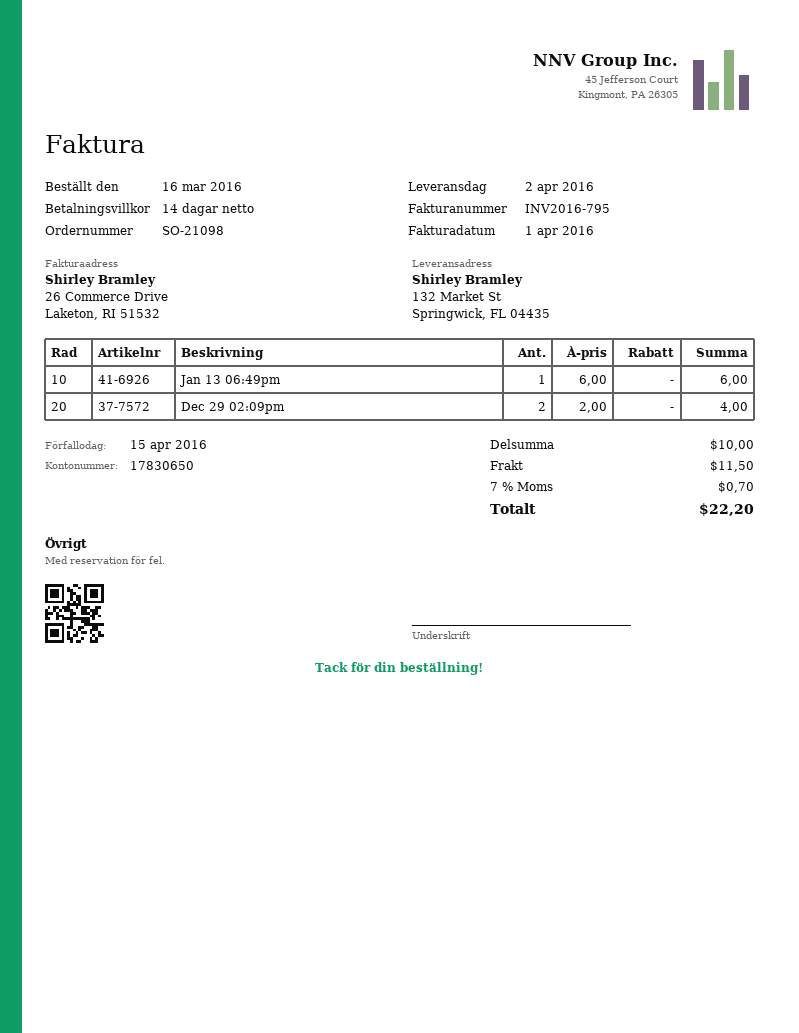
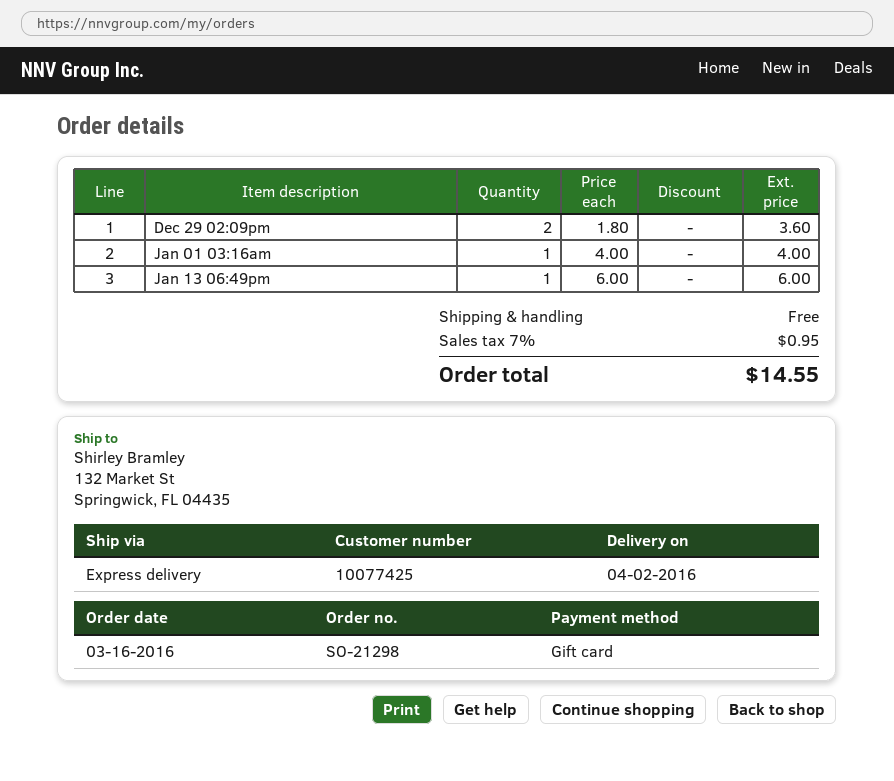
order number: SO-21098 -> SO-21298
Dec 29 02:09pm: 2 x 2.00 = 4.00 -> 2 x 1.80 = 3.60
Jan 01 03:16am: none -> 1 x 4.00 = 4.00
shipping: 11.50 -> 0.00
tax: 7% = 0.70 -> 7% = 0.95
total: 22.20 -> 14.55

